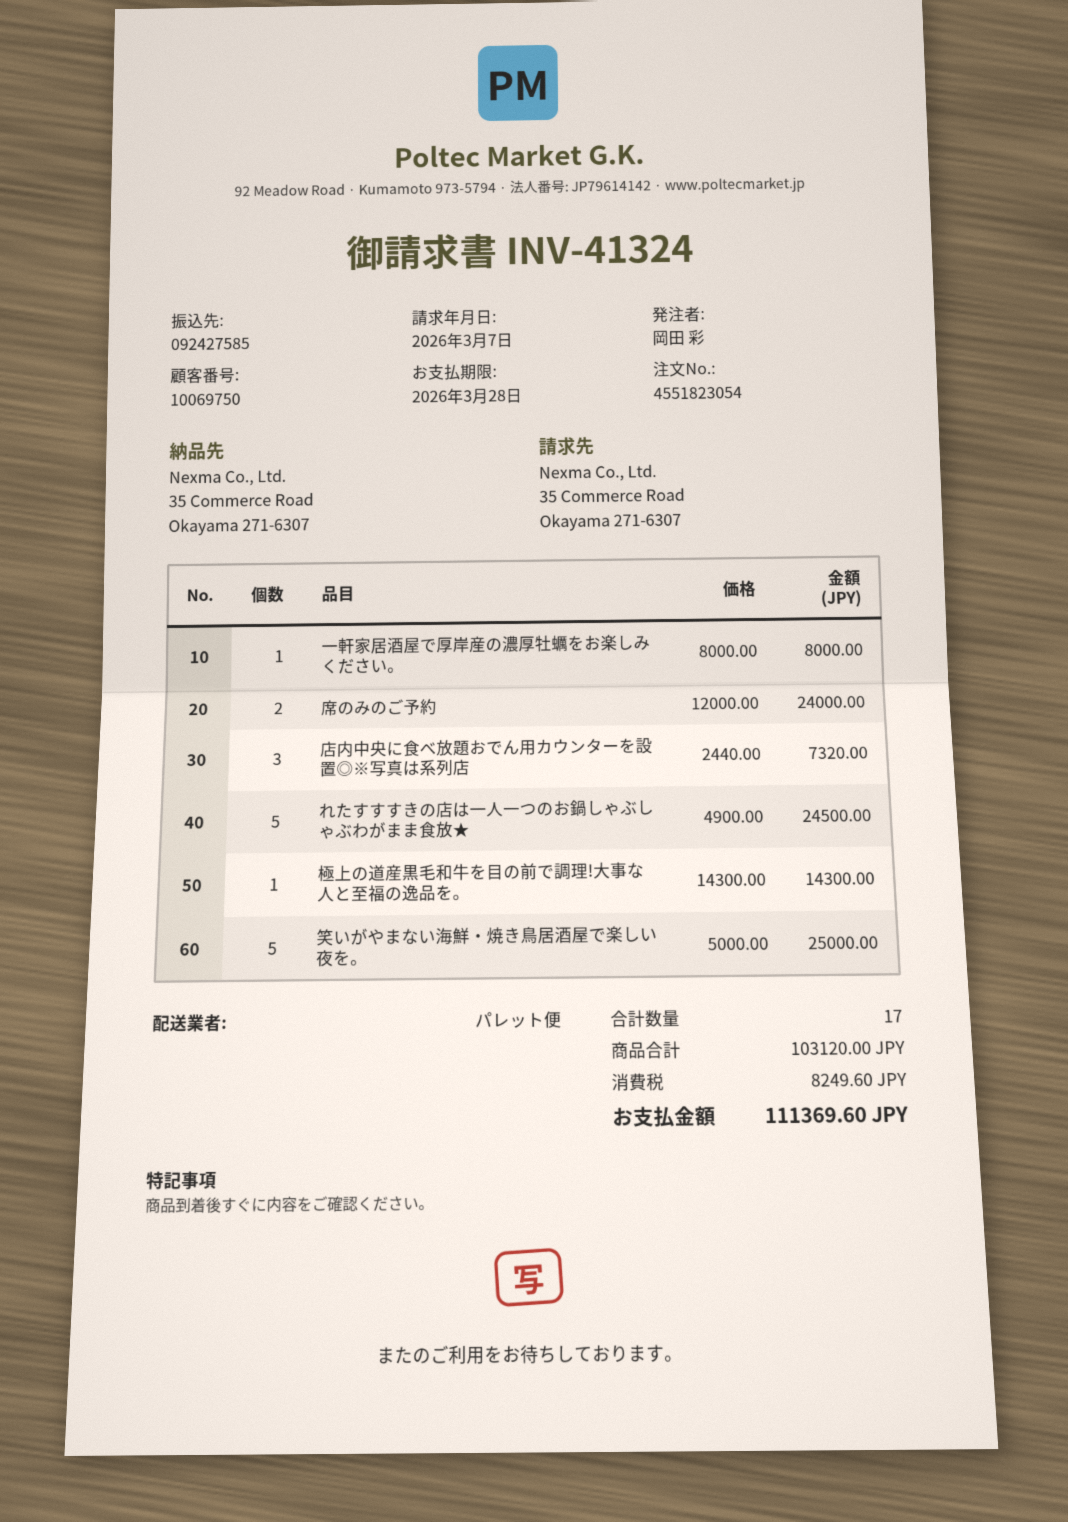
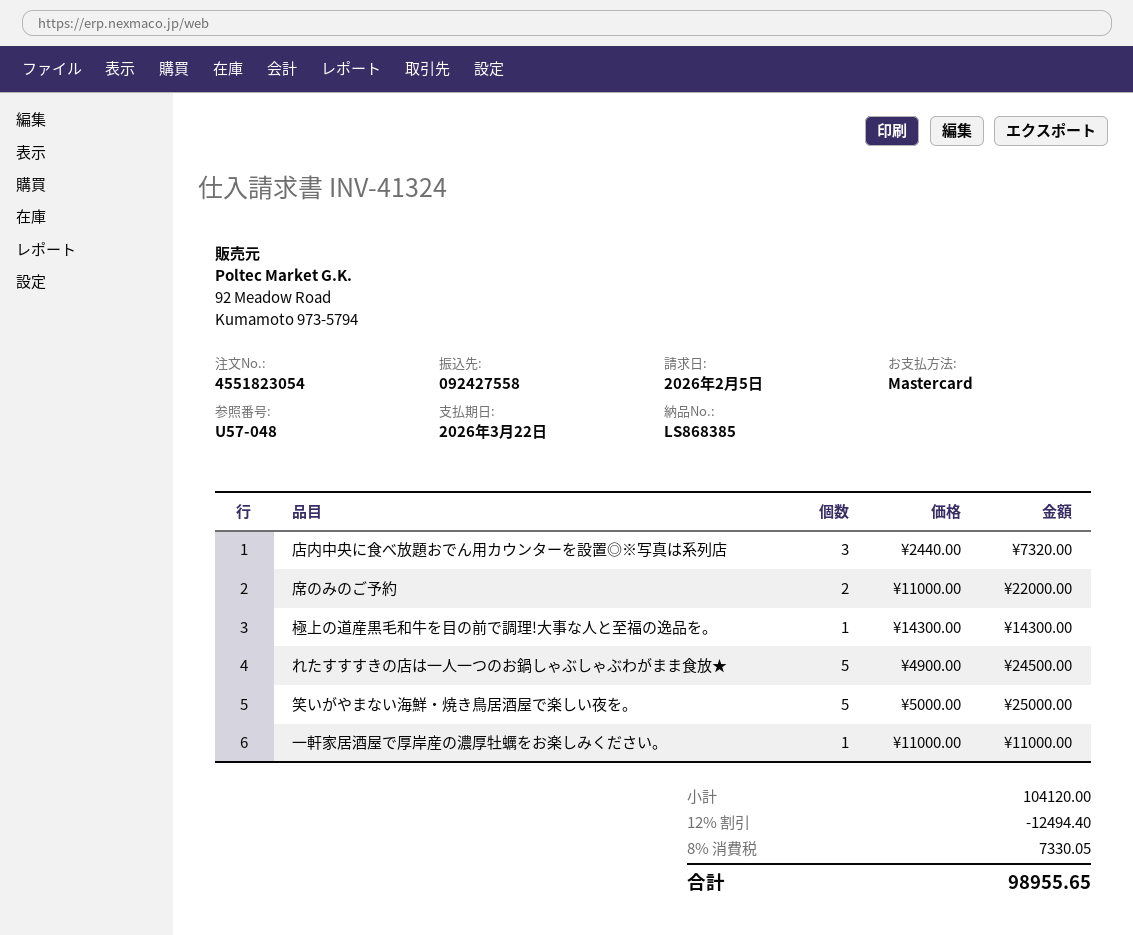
invoice date: 2026-03-07 -> 2026-02-05
due date: 2026-03-28 -> 2026-03-22
bank account: 092427585 -> 092427558
一軒家居酒屋で厚岸産の濃厚牡蠣をお楽しみください。: 1 x 8000.00 = 8000.00 -> 1 x 11000.00 = 11000.00
席のみのご予約: 2 x 12000.00 = 24000.00 -> 2 x 11000.00 = 22000.00
subtotal: 103120.00 -> 104120.00
discount: none -> 12% = 12494.40
tax: 8249.60 -> 7330.05
total: 111369.60 -> 98955.65

